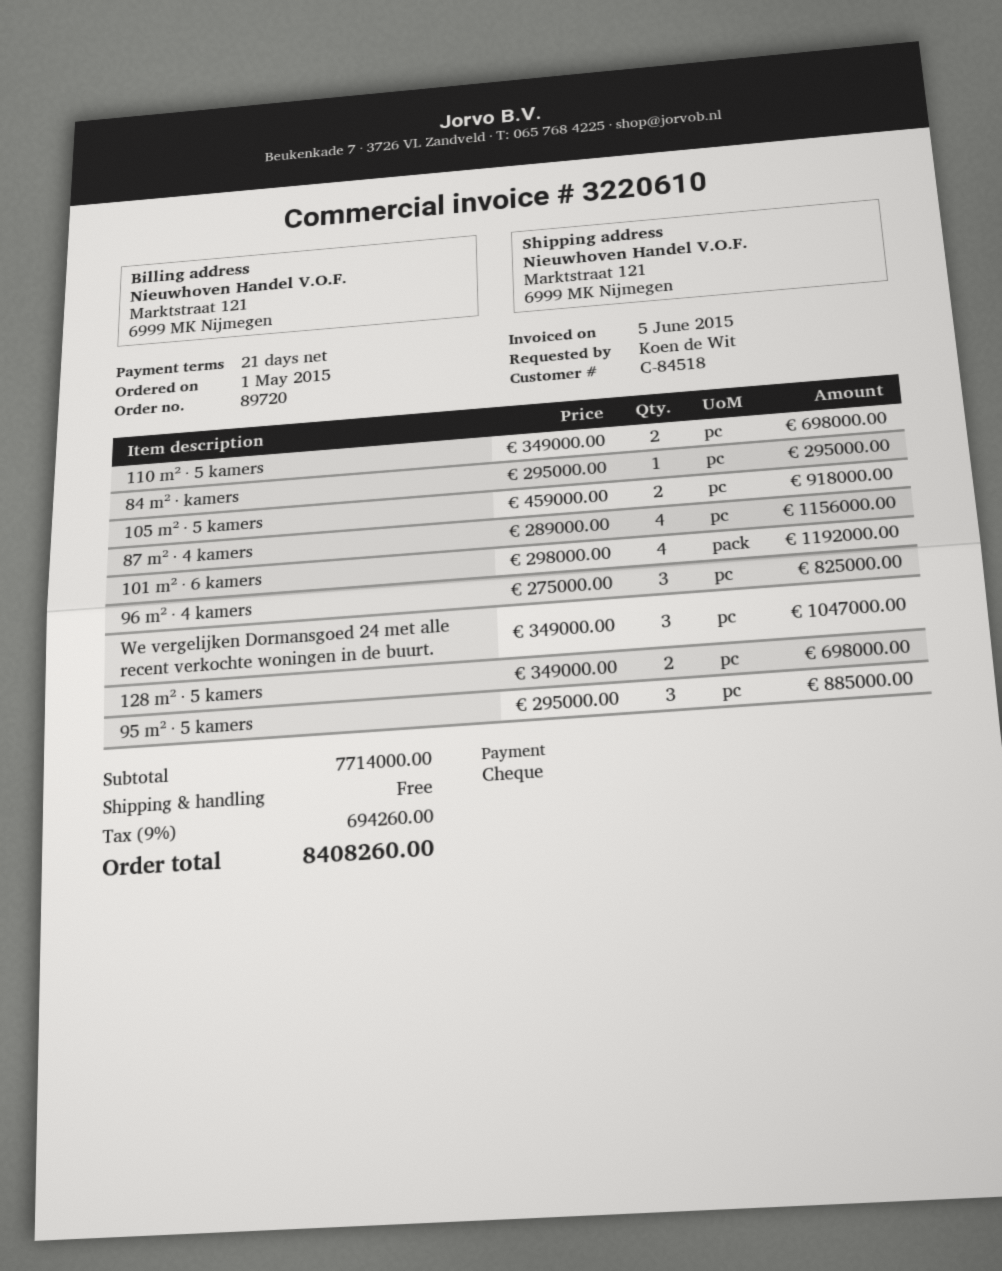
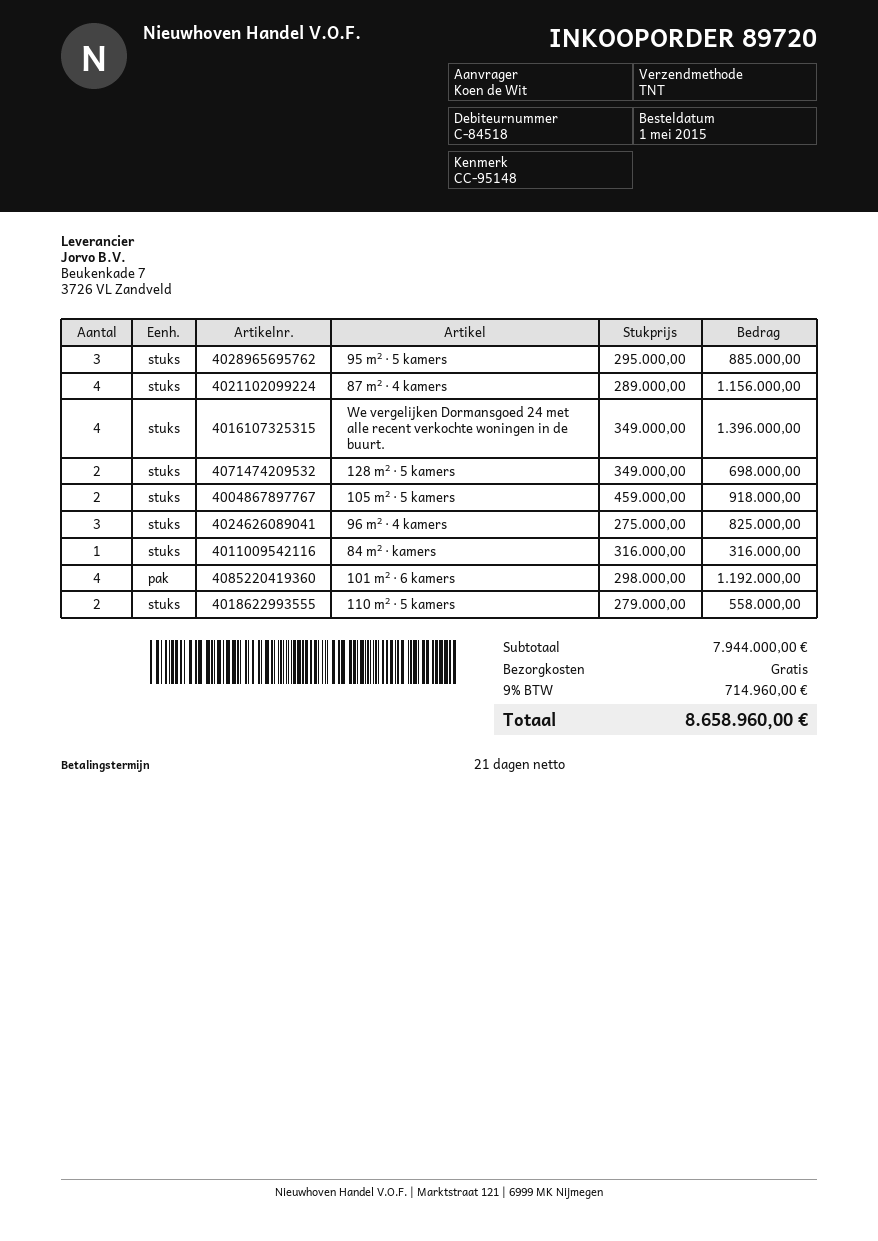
110 m² · 5 kamers: 2 x 349000.00 = 698000.00 -> 2 x 279000.00 = 558000.00
84 m² · kamers: 1 x 295000.00 = 295000.00 -> 1 x 316000.00 = 316000.00
We vergelijken Dormansgoed 24 met alle recent verkochte woningen in de buurt.: 3 x 349000.00 = 1047000.00 -> 4 x 349000.00 = 1396000.00
subtotal: 7714000.00 -> 7944000.00
tax: 9% = 694260.00 -> 9% = 714960.00
total: 8408260.00 -> 8658960.00

